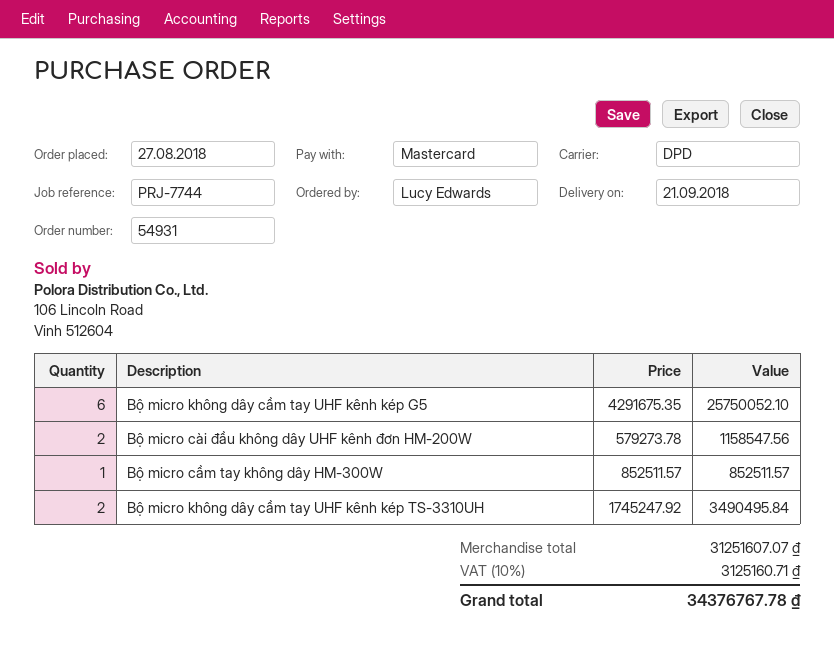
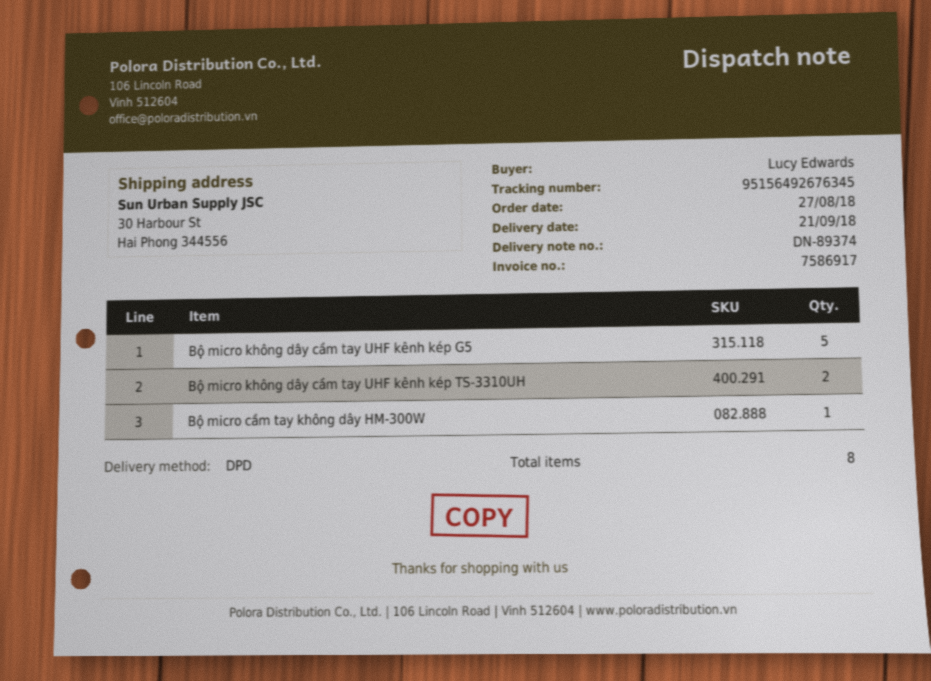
Bộ micro không dây cầm tay UHF kênh kép G5: 6 -> 5
Bộ micro cài đầu không dây UHF kênh đơn HM-200W: 2 -> none

